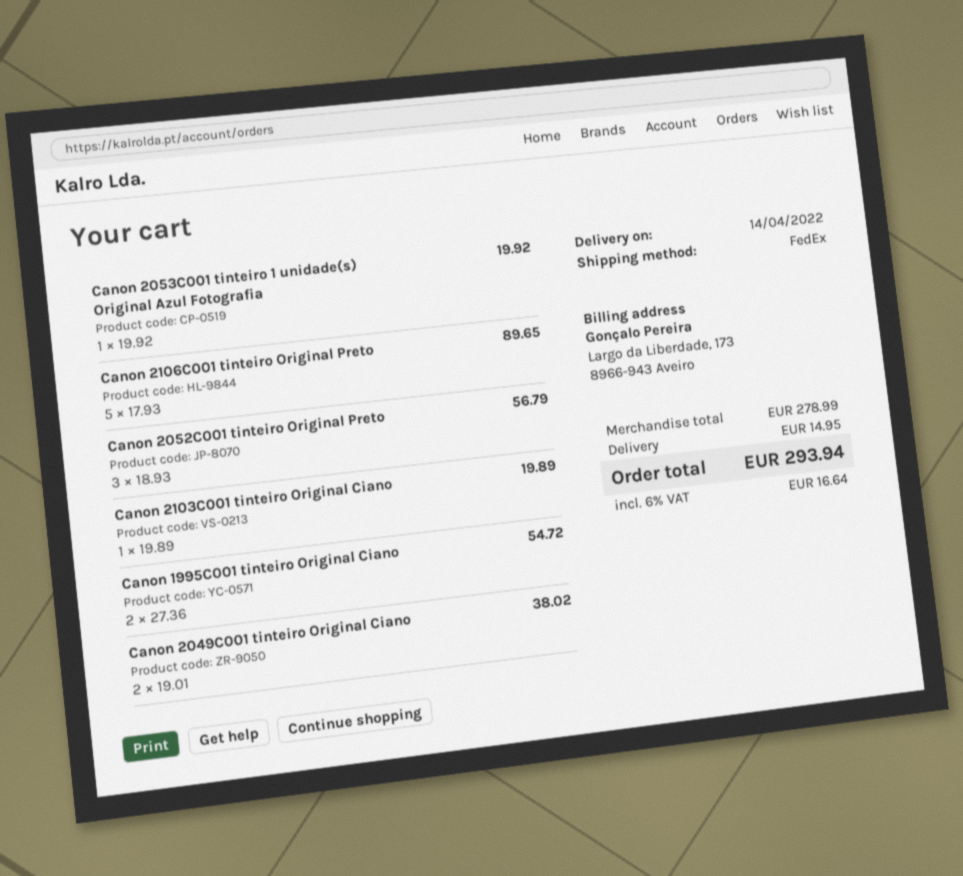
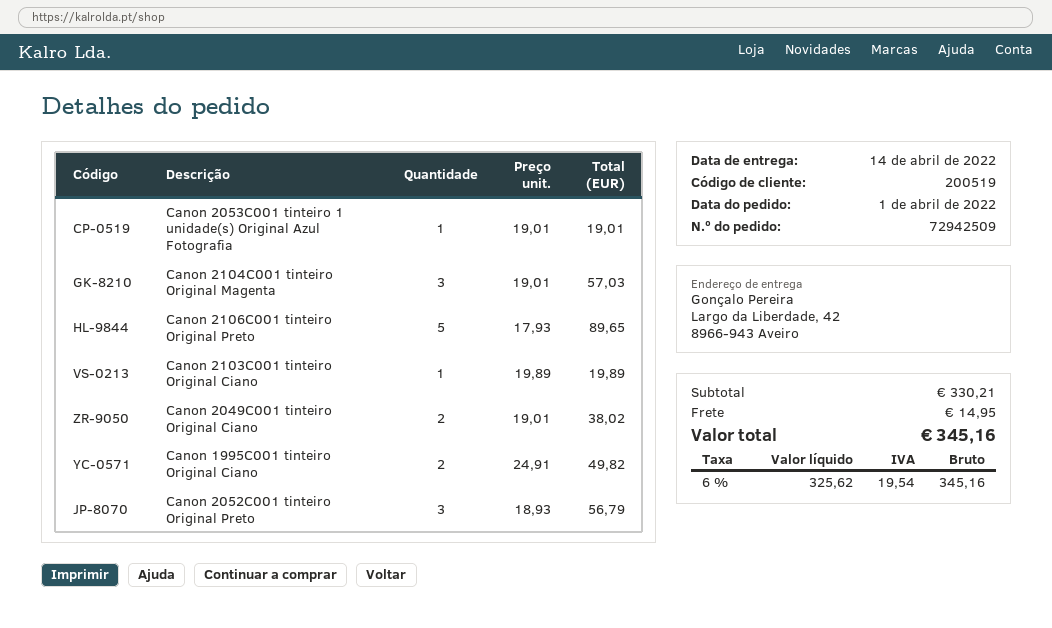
Canon 2053C001 tinteiro 1 unidade(s) Original Azul Fotografia: 1 x 19.92 = 19.92 -> 1 x 19.01 = 19.01
Canon 1995C001 tinteiro Original Ciano: 2 x 27.36 = 54.72 -> 2 x 24.91 = 49.82
Canon 2104C001 tinteiro Original Magenta: none -> 3 x 19.01 = 57.03
subtotal: 278.99 -> 330.21
tax: 6% = 16.64 -> 6% = 19.54
total: 293.94 -> 345.16

